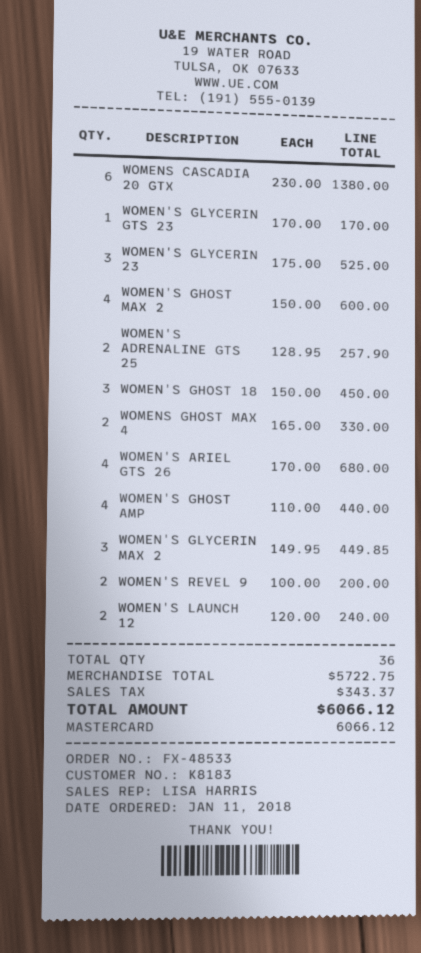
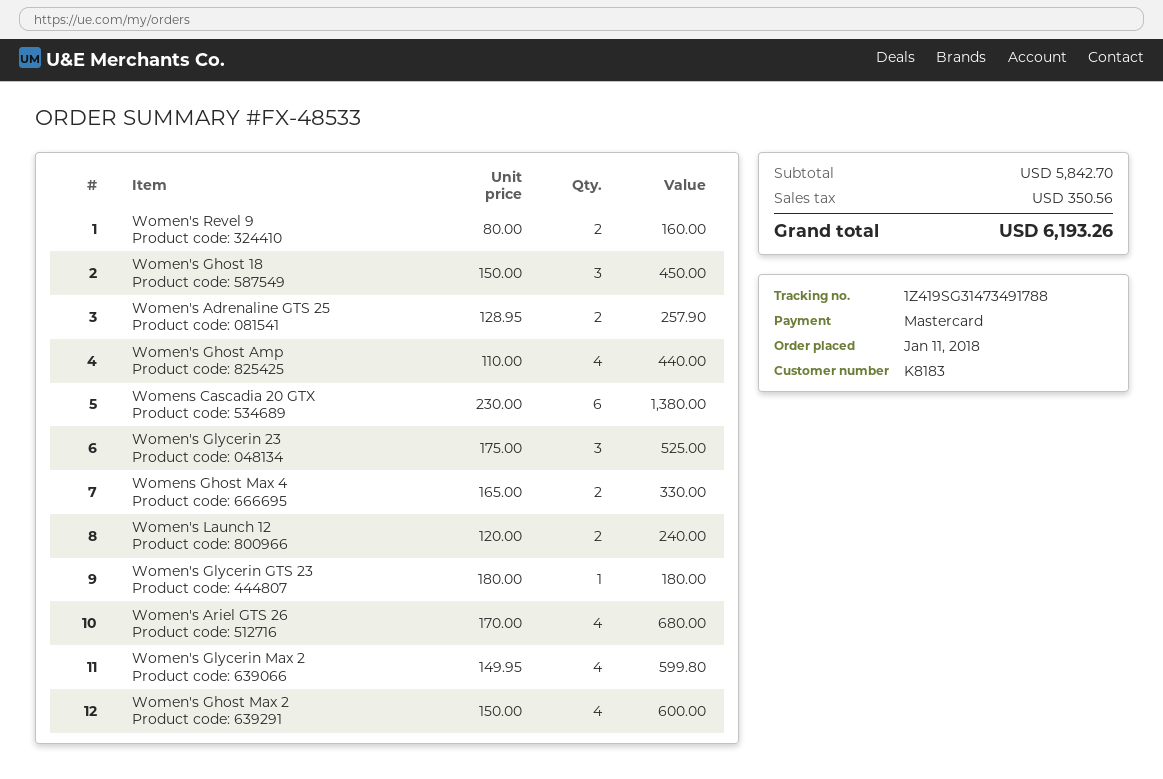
WOMEN'S GLYCERIN GTS 23: 1 x 170.00 = 170.00 -> 1 x 180.00 = 180.00
WOMEN'S GLYCERIN MAX 2: 3 x 149.95 = 449.85 -> 4 x 149.95 = 599.80
WOMEN'S REVEL 9: 2 x 100.00 = 200.00 -> 2 x 80.00 = 160.00
subtotal: 5722.75 -> 5842.70
tax: 343.37 -> 350.56
total: 6066.12 -> 6193.26

